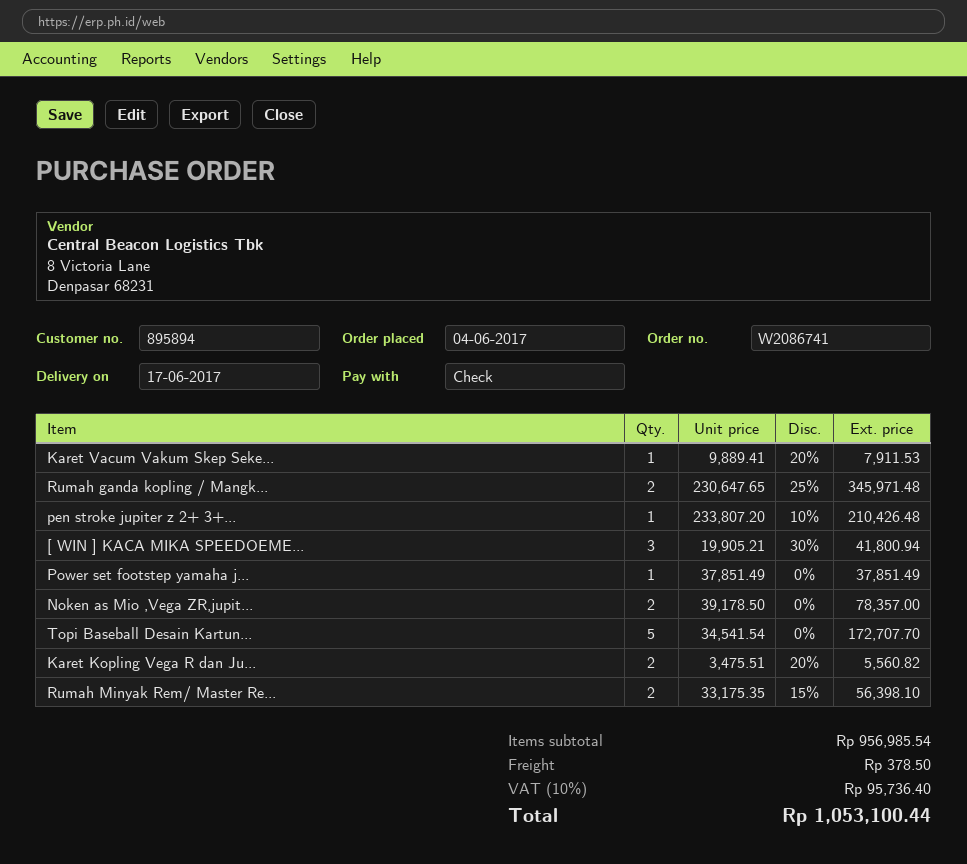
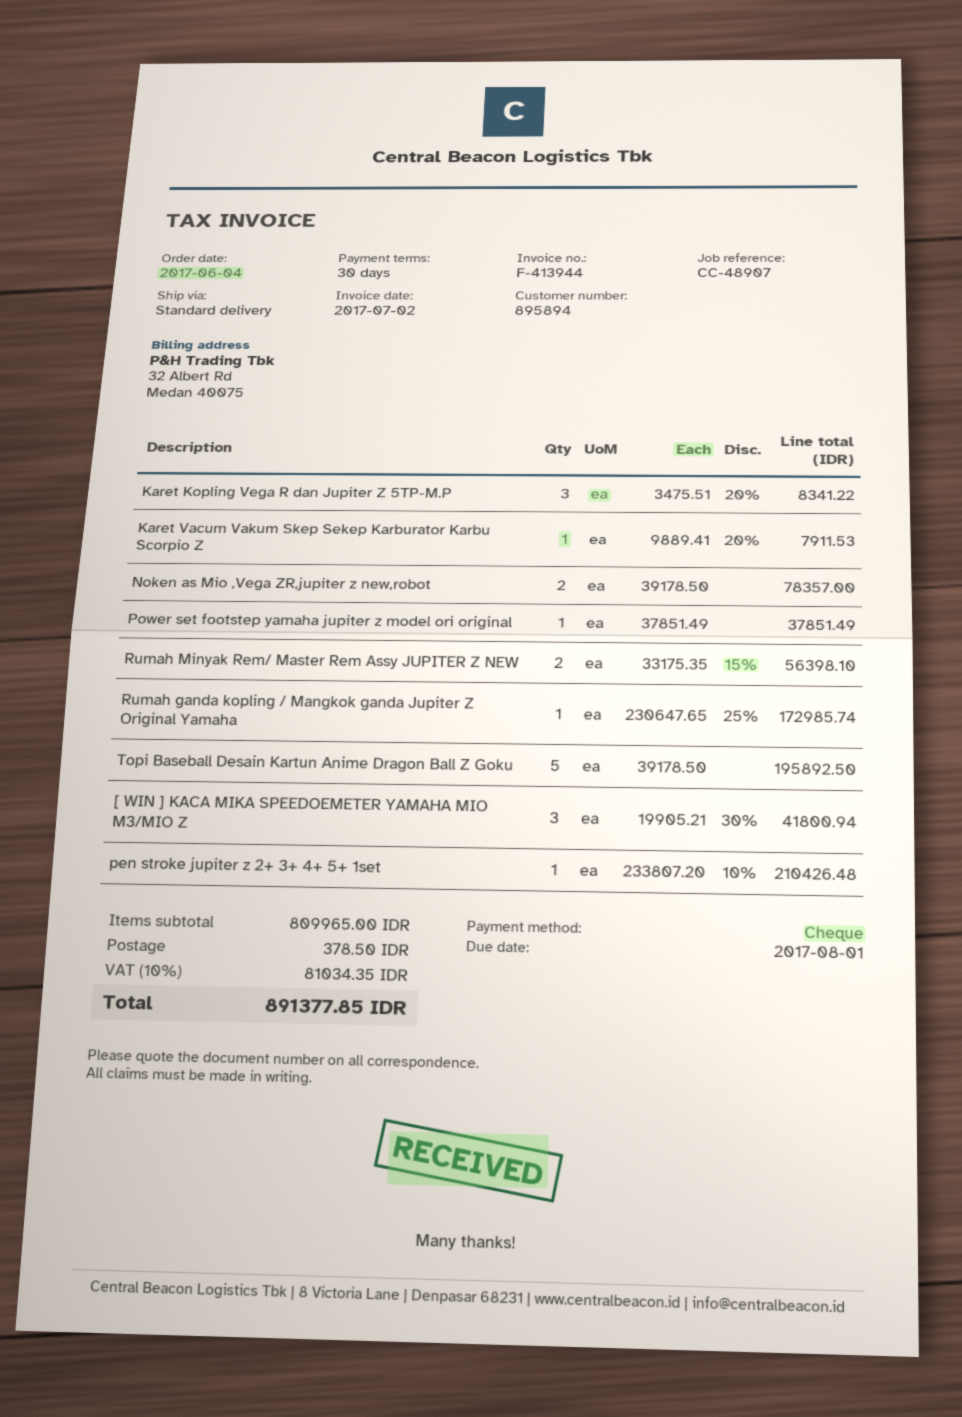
Rumah ganda kopling / Mangk...: 2 x 230647.65 - 25% = 345971.48 -> 1 x 230647.65 - 25% = 172985.74
Topi Baseball Desain Kartun...: 5 x 34541.54 = 172707.70 -> 5 x 39178.50 = 195892.50
Karet Kopling Vega R dan Ju...: 2 x 3475.51 - 20% = 5560.82 -> 3 x 3475.51 - 20% = 8341.22
subtotal: 956985.54 -> 809965.00
tax: 10% = 95736.40 -> 10% = 81034.35
total: 1053100.44 -> 891377.85

